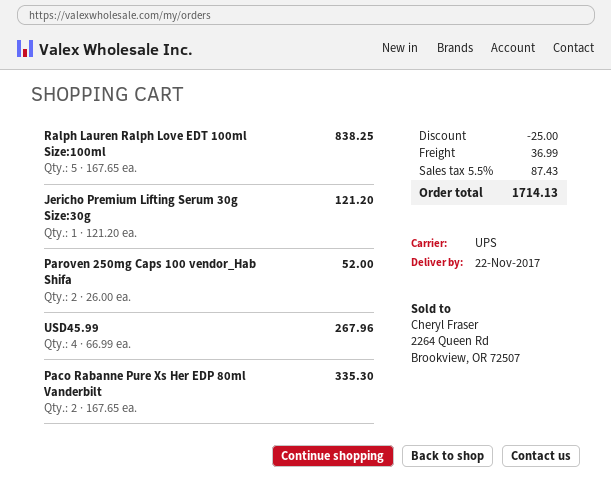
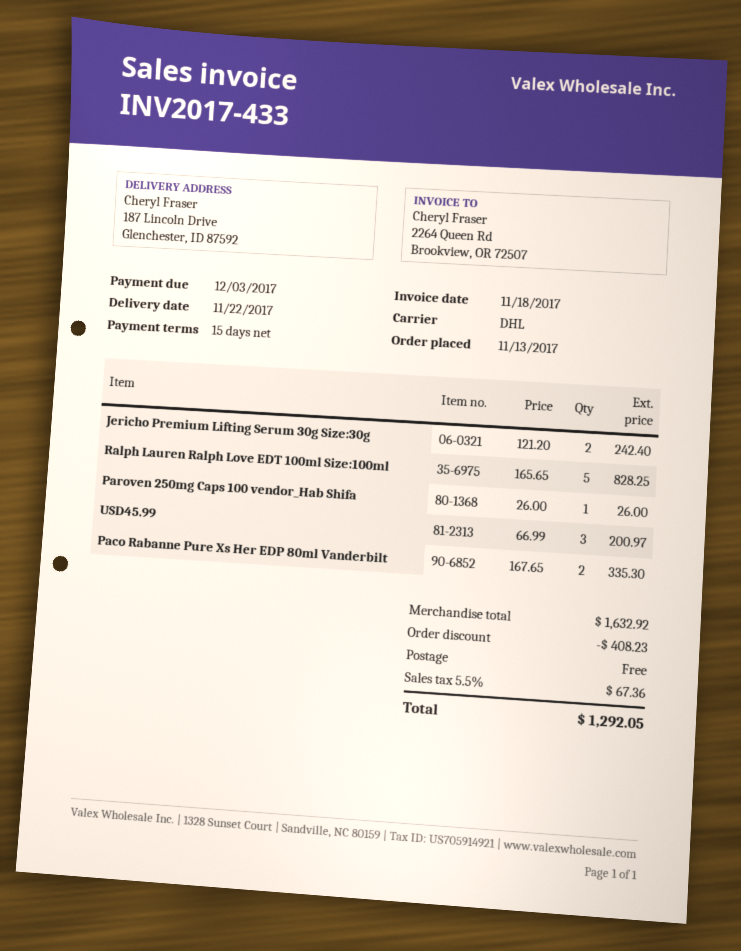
shipping method: UPS -> DHL
Ralph Lauren Ralph Love EDT 100ml Size:100ml: 5 x 167.65 = 838.25 -> 5 x 165.65 = 828.25
Jericho Premium Lifting Serum 30g Size:30g: 1 x 121.20 = 121.20 -> 2 x 121.20 = 242.40
Paroven 250mg Caps 100 vendor_Hab Shifa: 2 x 26.00 = 52.00 -> 1 x 26.00 = 26.00
USD45.99: 4 x 66.99 = 267.96 -> 3 x 66.99 = 200.97
discount: 25.00 -> 408.23
shipping: 36.99 -> 0.00
tax: 5.5% = 87.43 -> 5.5% = 67.36
total: 1714.13 -> 1292.05

